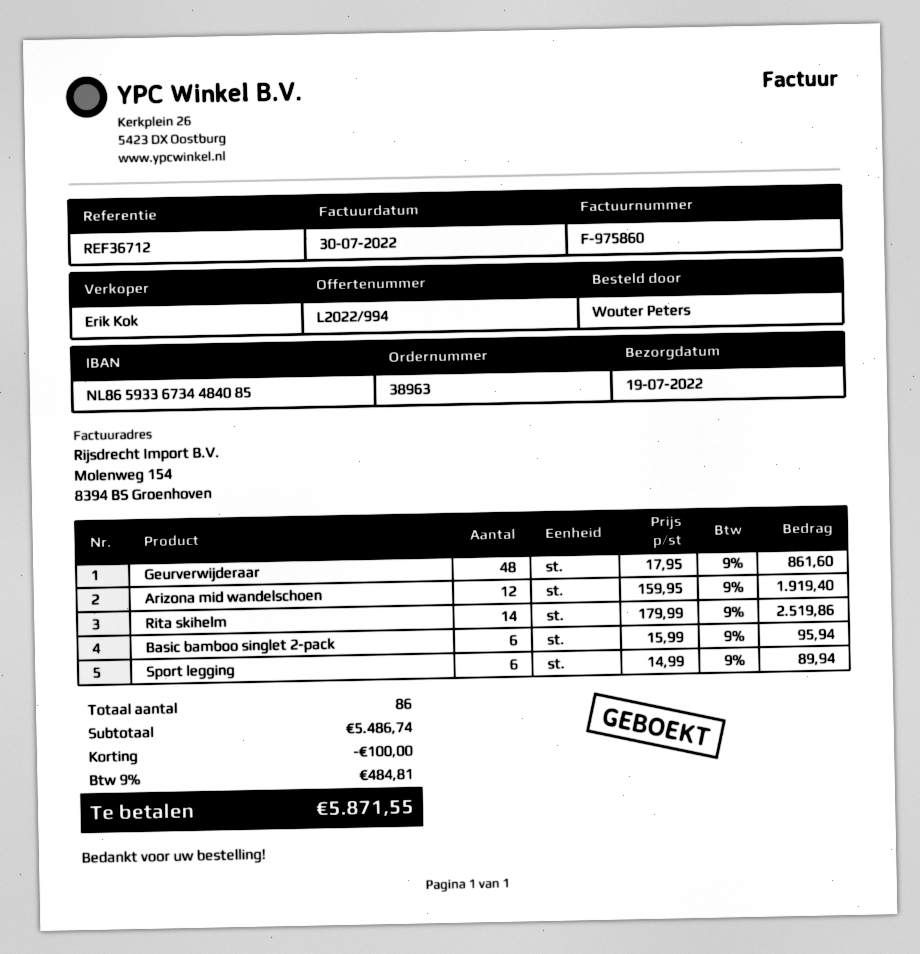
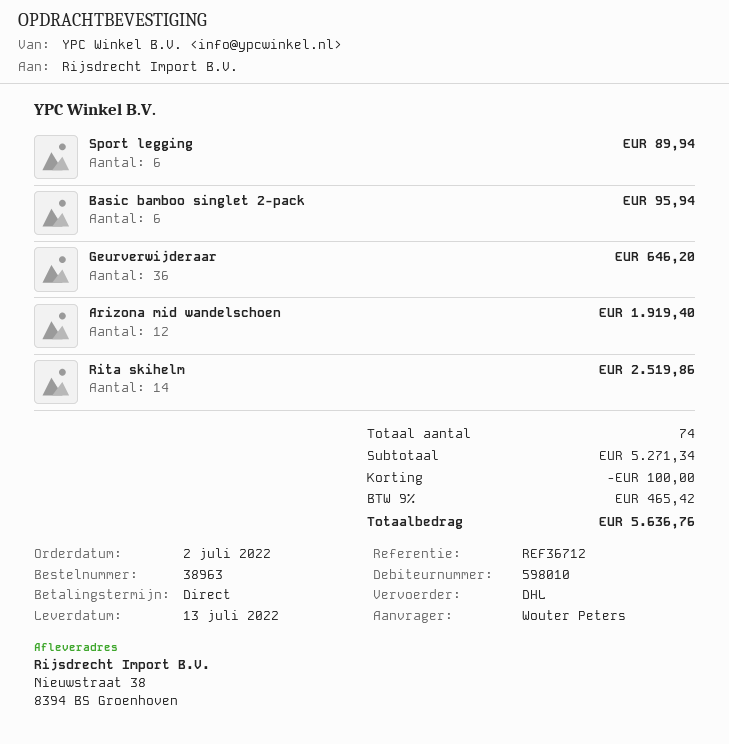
delivery date: 2022-07-19 -> 2022-07-13
Geurverwijderaar: 48 for 861.60 -> 36 for 646.20
total quantity: 86 -> 74
subtotal: 5486.74 -> 5271.34
tax: 9% = 484.81 -> 9% = 465.42
total: 5871.55 -> 5636.76

